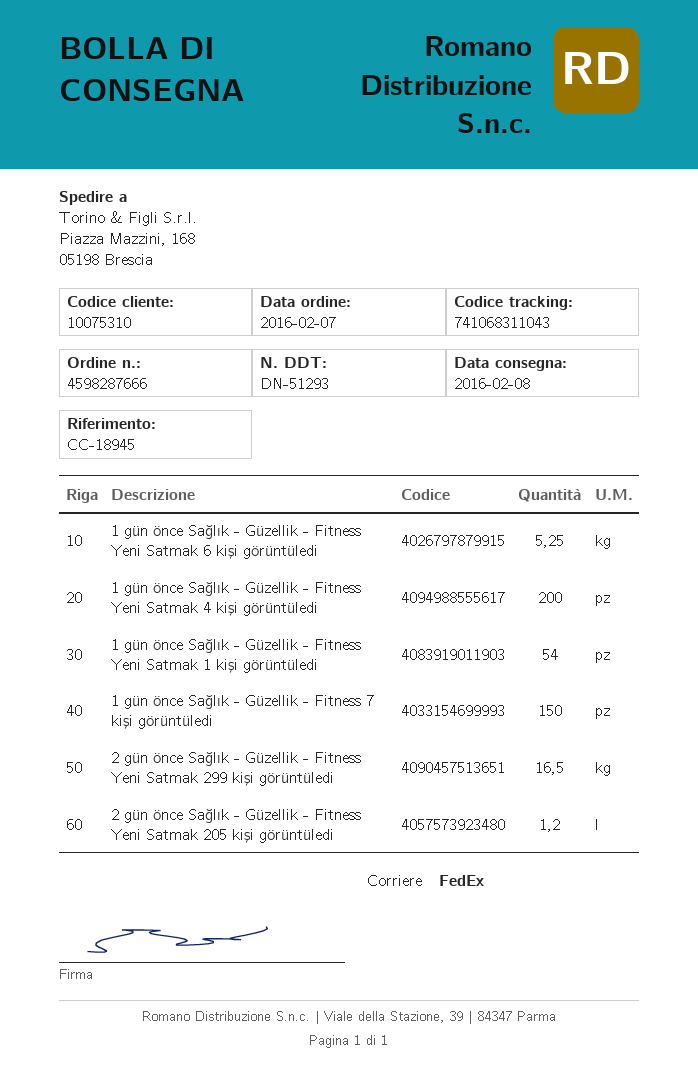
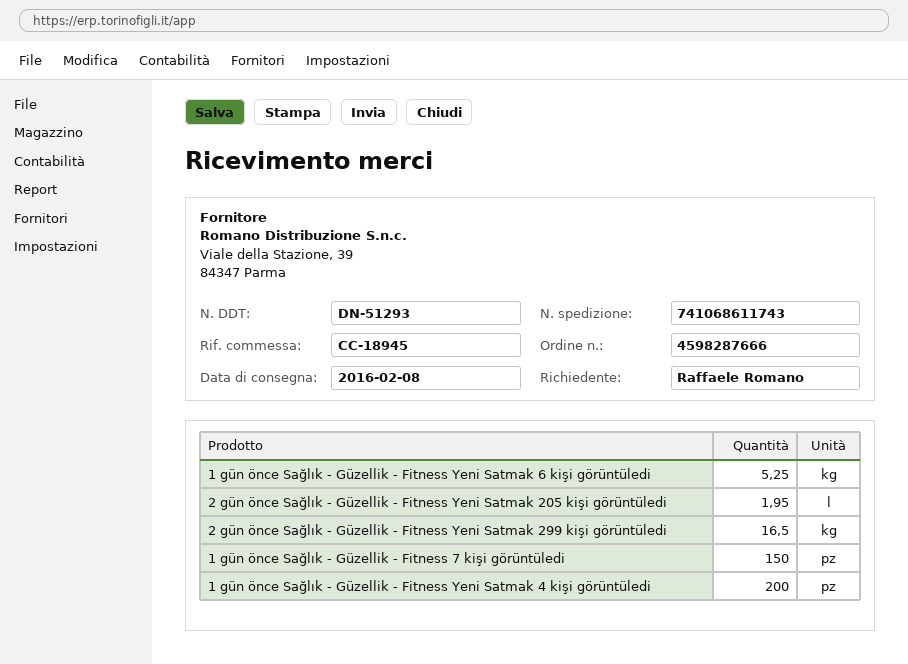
tracking number: 741068311043 -> 741068611743
1 gün önce Sağlık - Güzellik - Fitness Yeni Satmak 1 kişi görüntüledi: 54 -> none
2 gün önce Sağlık - Güzellik - Fitness Yeni Satmak 205 kişi görüntüledi: 1.2 -> 1.95

